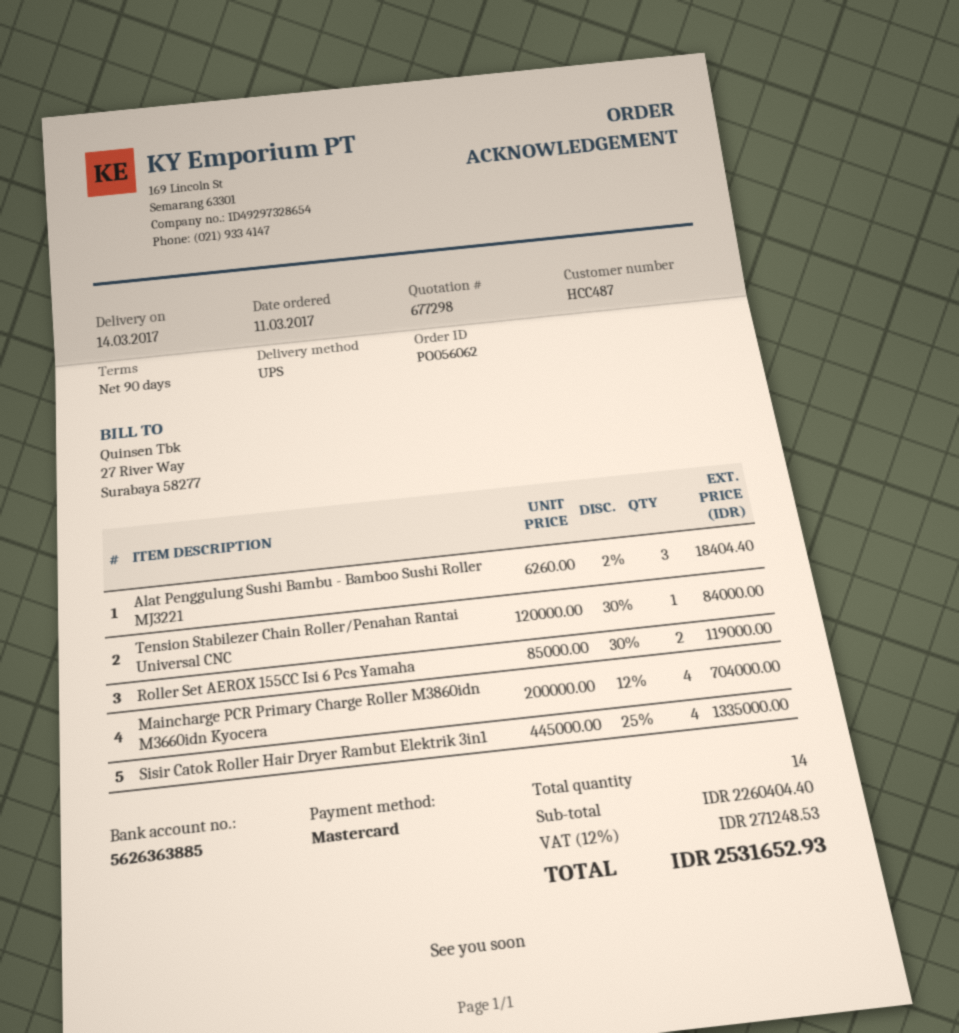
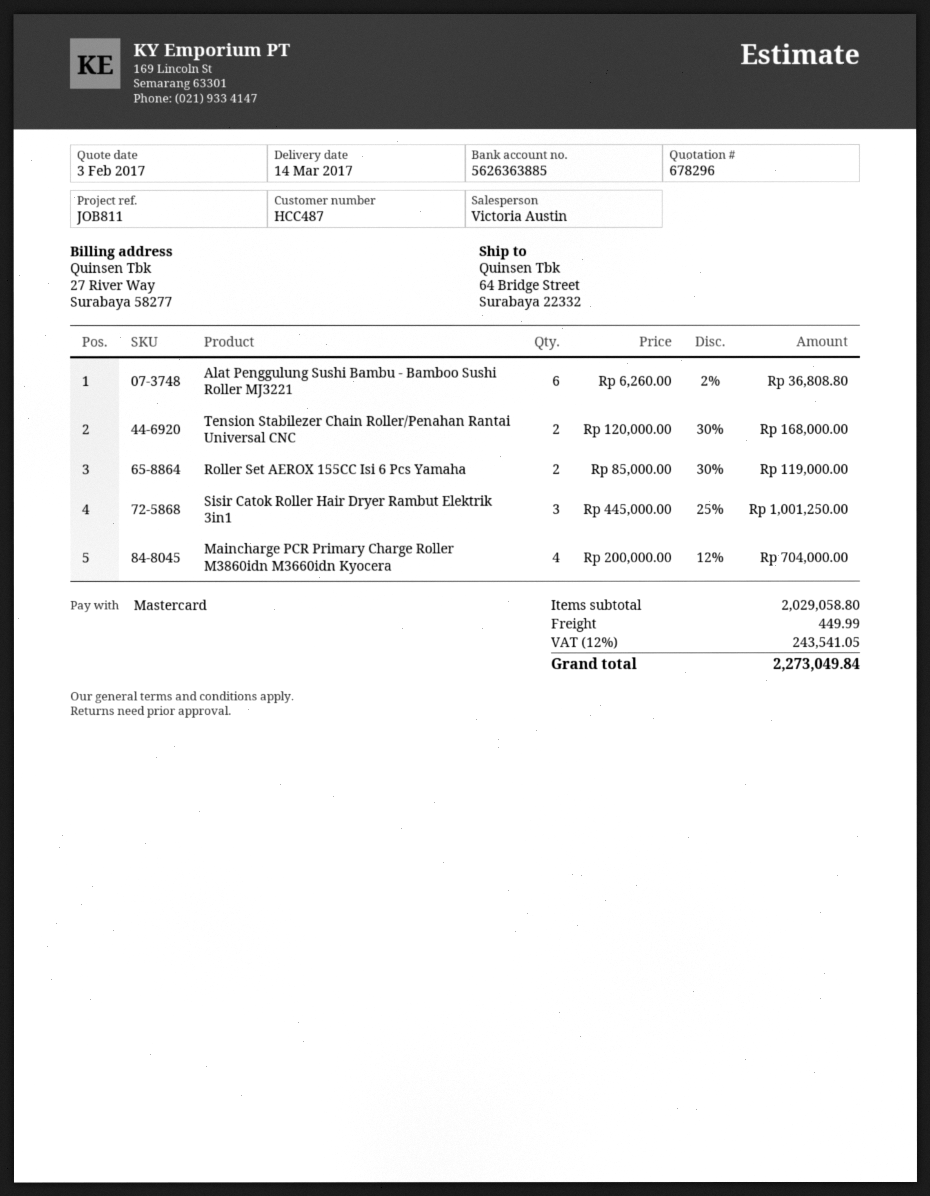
quote number: 677298 -> 678296
Alat Penggulung Sushi Bambu - Bamboo Sushi Roller MJ3221: 3 x 6260.00 - 2% = 18404.40 -> 6 x 6260.00 - 2% = 36808.80
Tension Stabilezer Chain Roller/Penahan Rantai Universal CNC: 1 x 120000.00 - 30% = 84000.00 -> 2 x 120000.00 - 30% = 168000.00
Sisir Catok Roller Hair Dryer Rambut Elektrik 3in1: 4 x 445000.00 - 25% = 1335000.00 -> 3 x 445000.00 - 25% = 1001250.00
subtotal: 2260404.40 -> 2029058.80
shipping: none -> 449.99
tax: 12% = 271248.53 -> 12% = 243541.05
total: 2531652.93 -> 2273049.84

